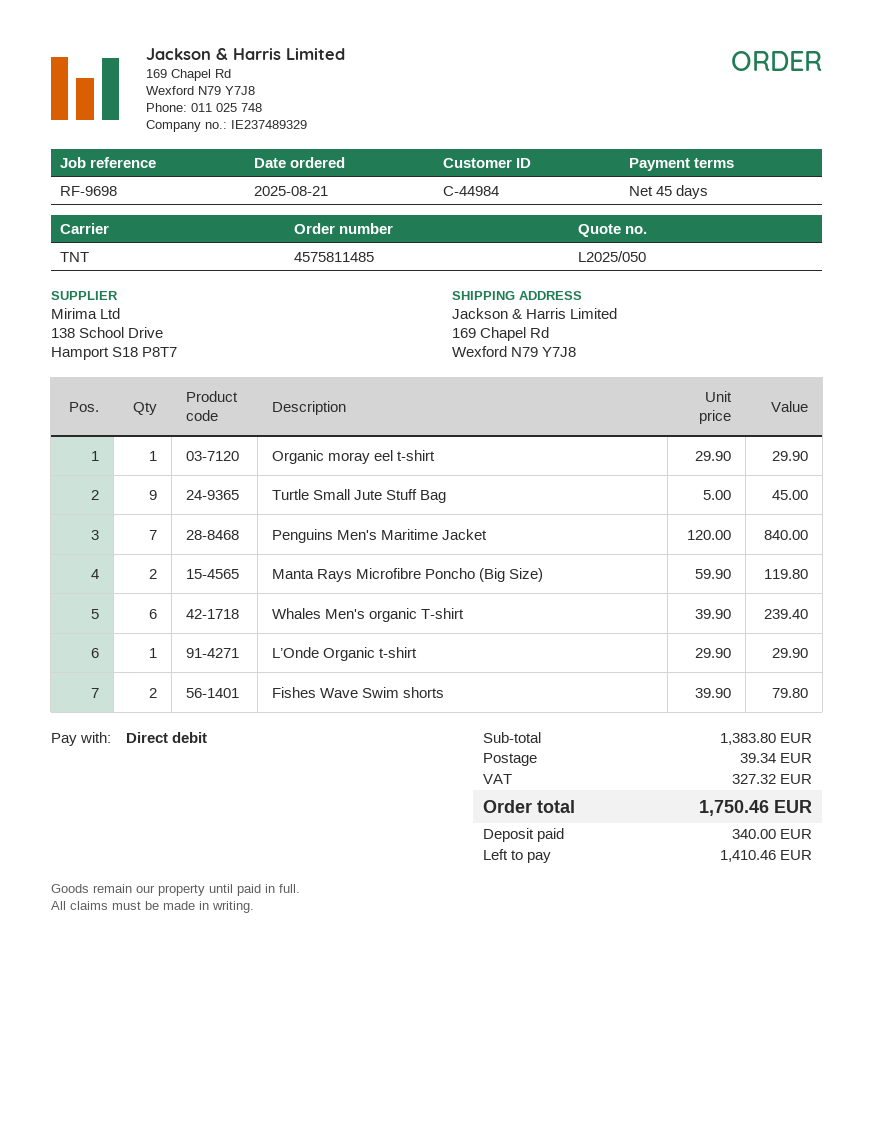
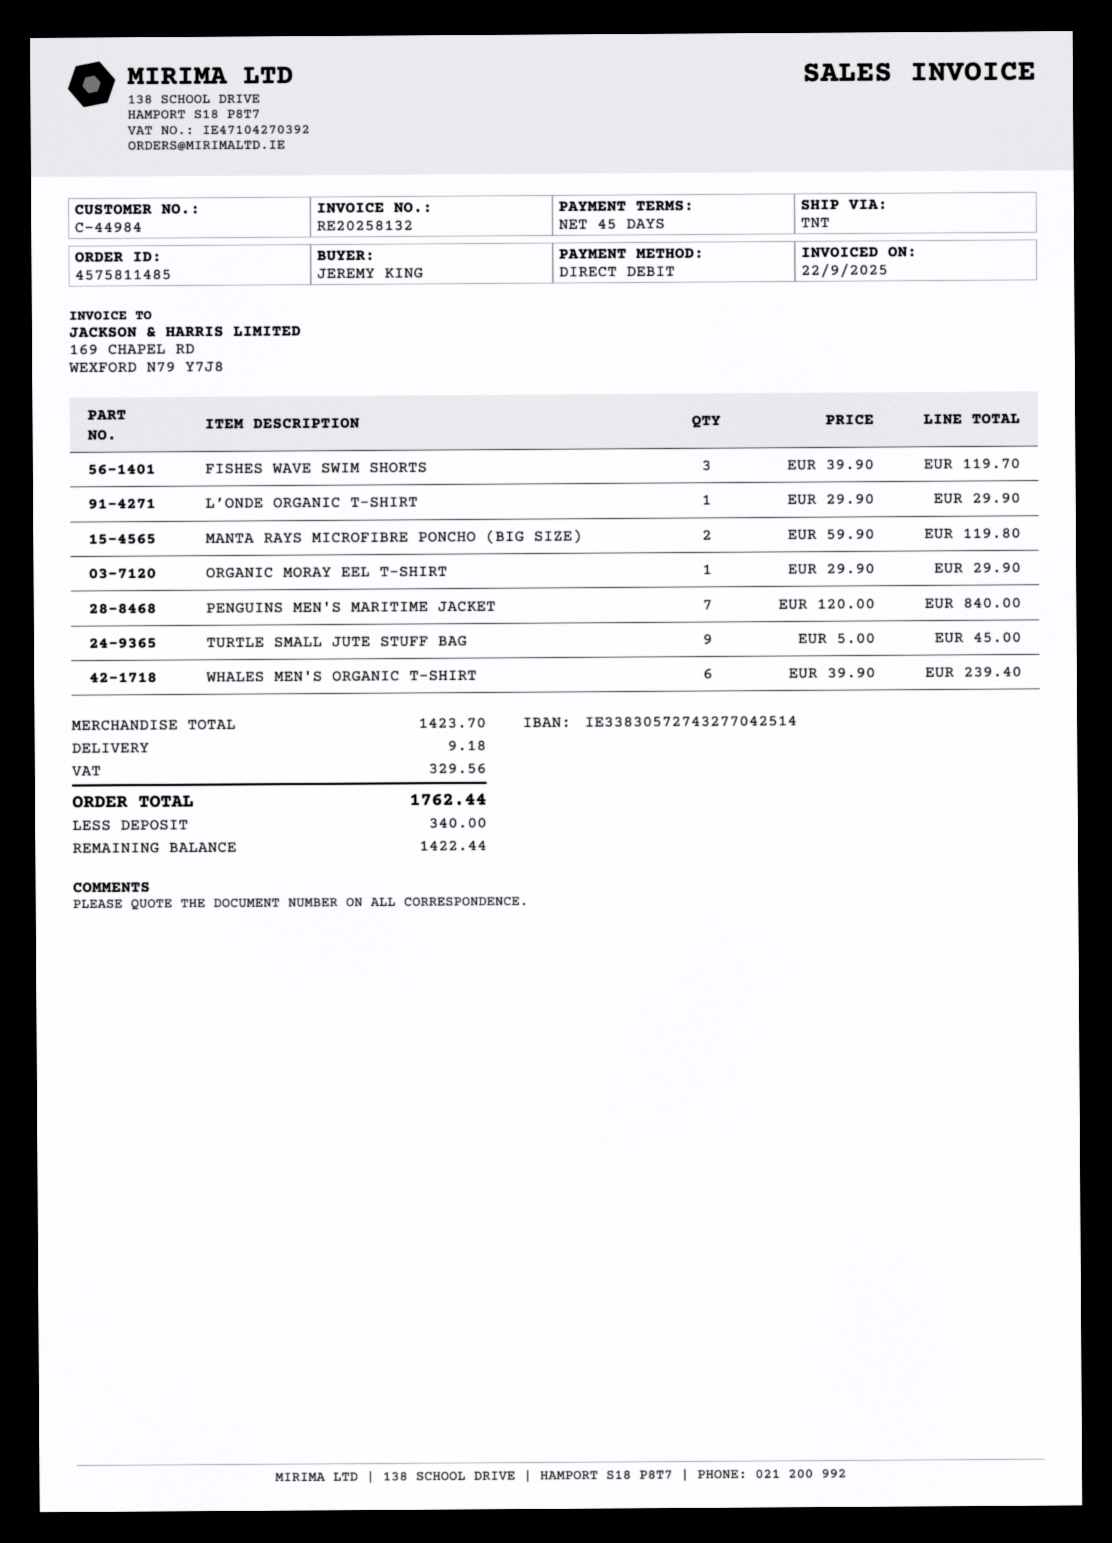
Fishes Wave Swim shorts: 2 x 39.90 = 79.80 -> 3 x 39.90 = 119.70
subtotal: 1383.80 -> 1423.70
shipping: 39.34 -> 9.18
tax: 327.32 -> 329.56
total: 1750.46 -> 1762.44
balance: 1410.46 -> 1422.44

